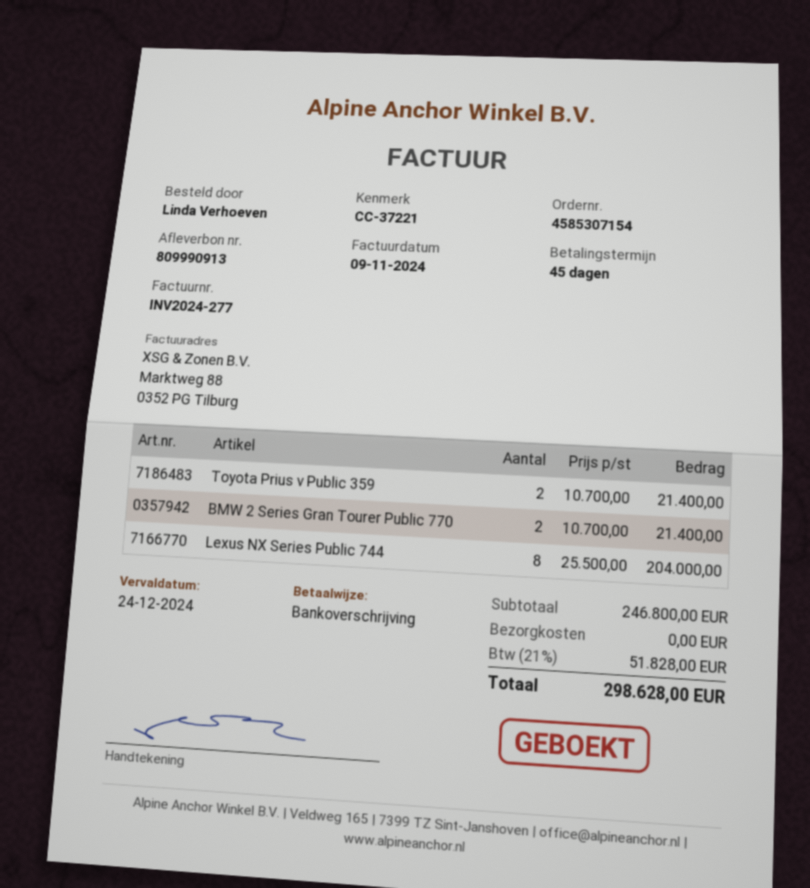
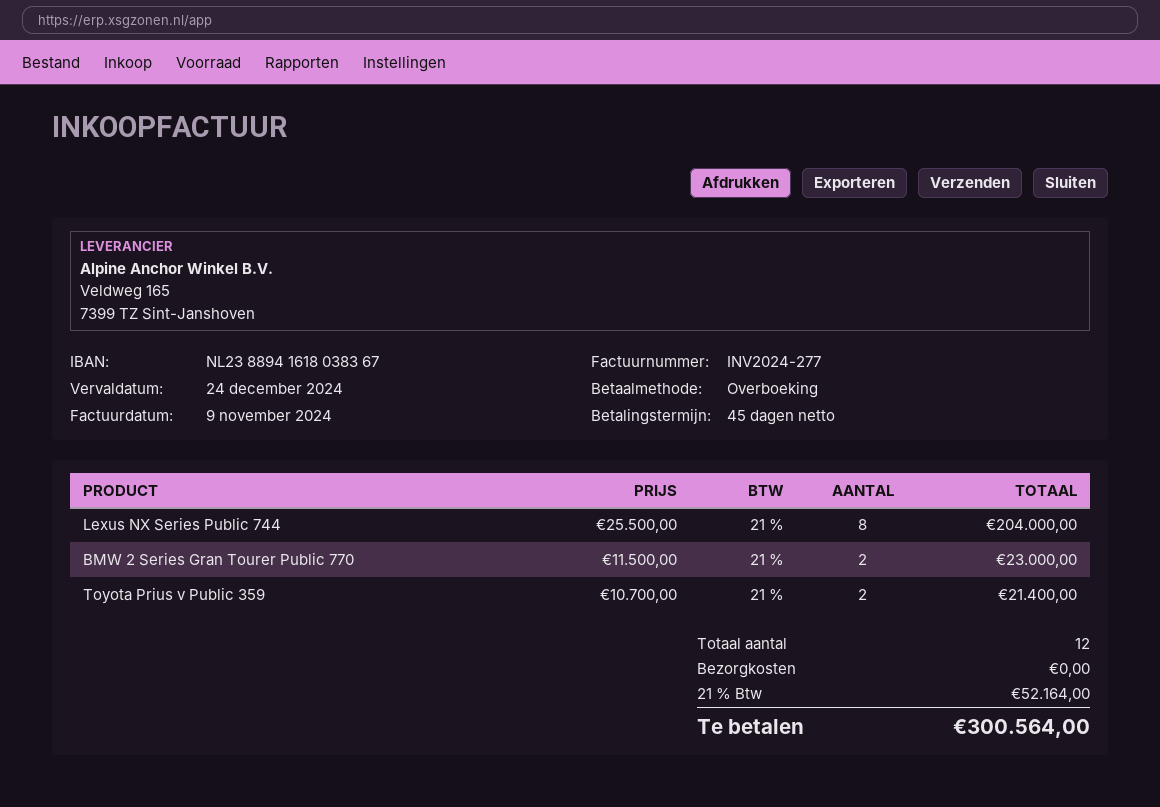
BMW 2 Series Gran Tourer Public 770: 2 x 10700.00 = 21400.00 -> 2 x 11500.00 = 23000.00
tax: 21% = 51828.00 -> 21% = 52164.00
total: 298628.00 -> 300564.00

